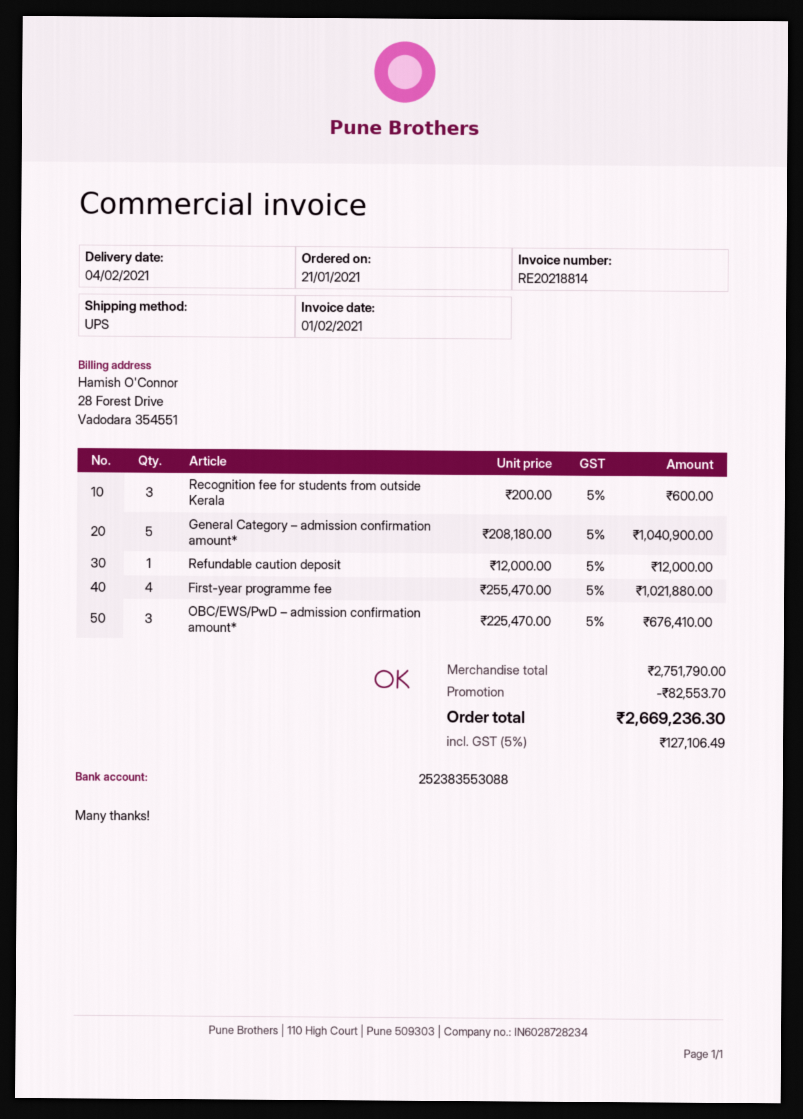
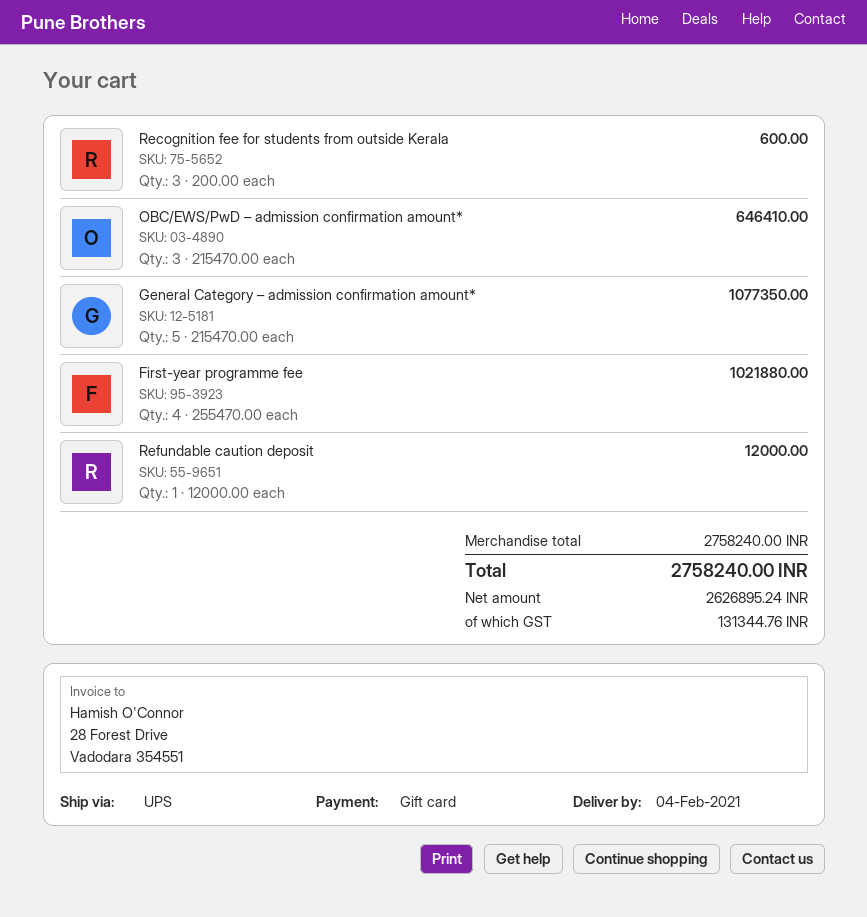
General Category – admission confirmation amount*: 5 x 208180.00 = 1040900.00 -> 5 x 215470.00 = 1077350.00
OBC/EWS/PwD – admission confirmation amount*: 3 x 225470.00 = 676410.00 -> 3 x 215470.00 = 646410.00
subtotal: 2751790.00 -> 2758240.00
discount: 82553.70 -> none
tax: 127106.49 -> 131344.76
total: 2669236.30 -> 2758240.00

